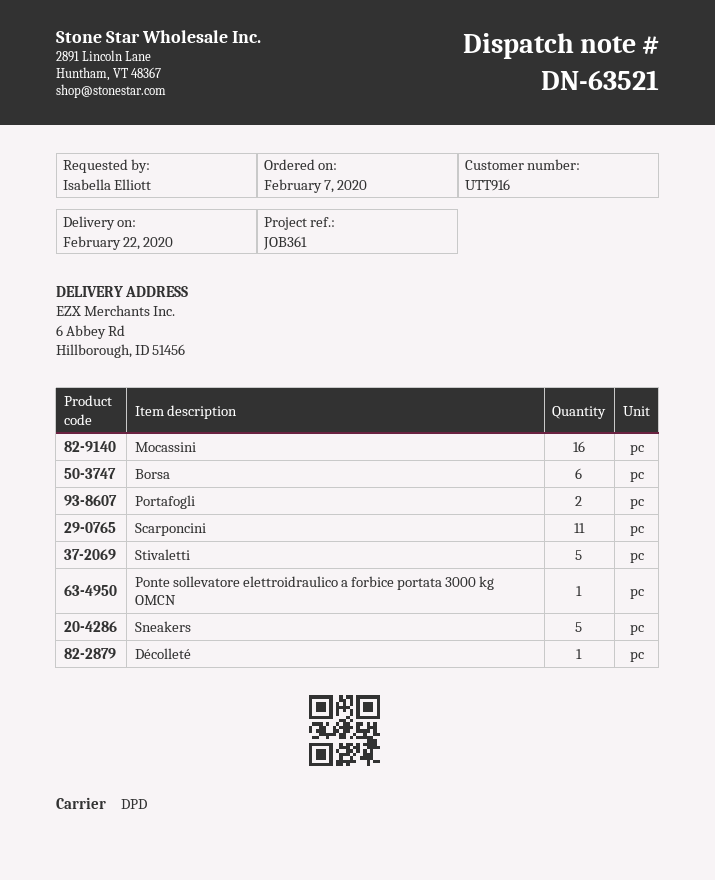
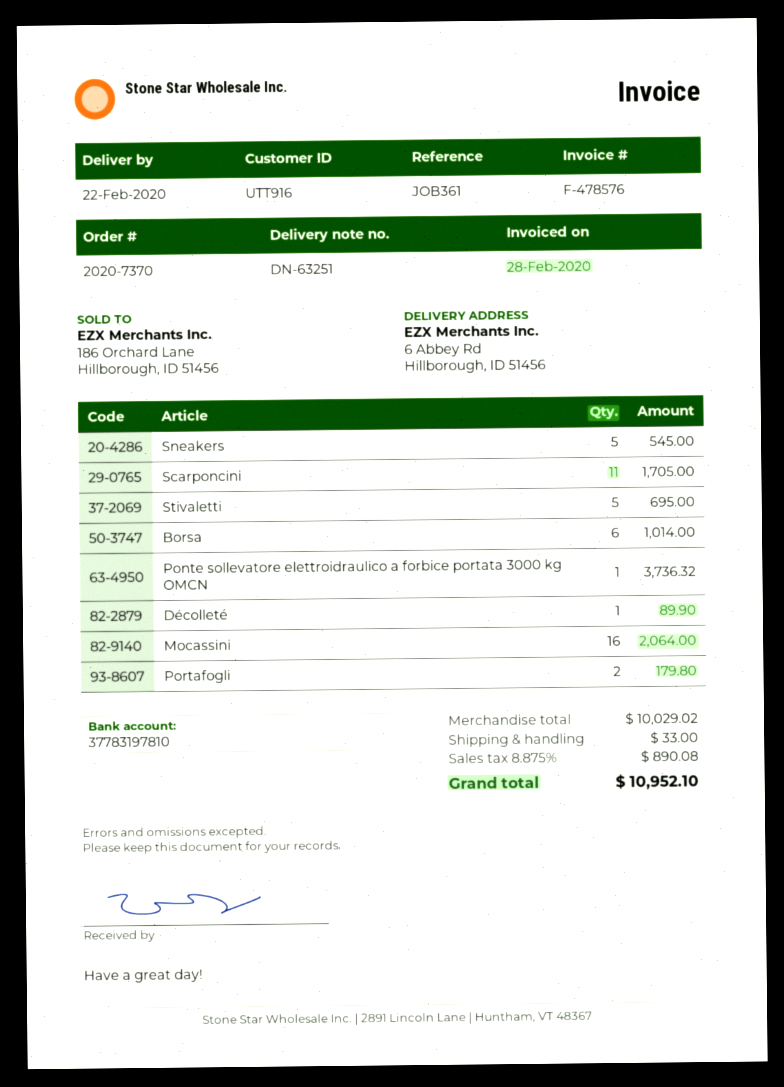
delivery note number: DN-63521 -> DN-63251

